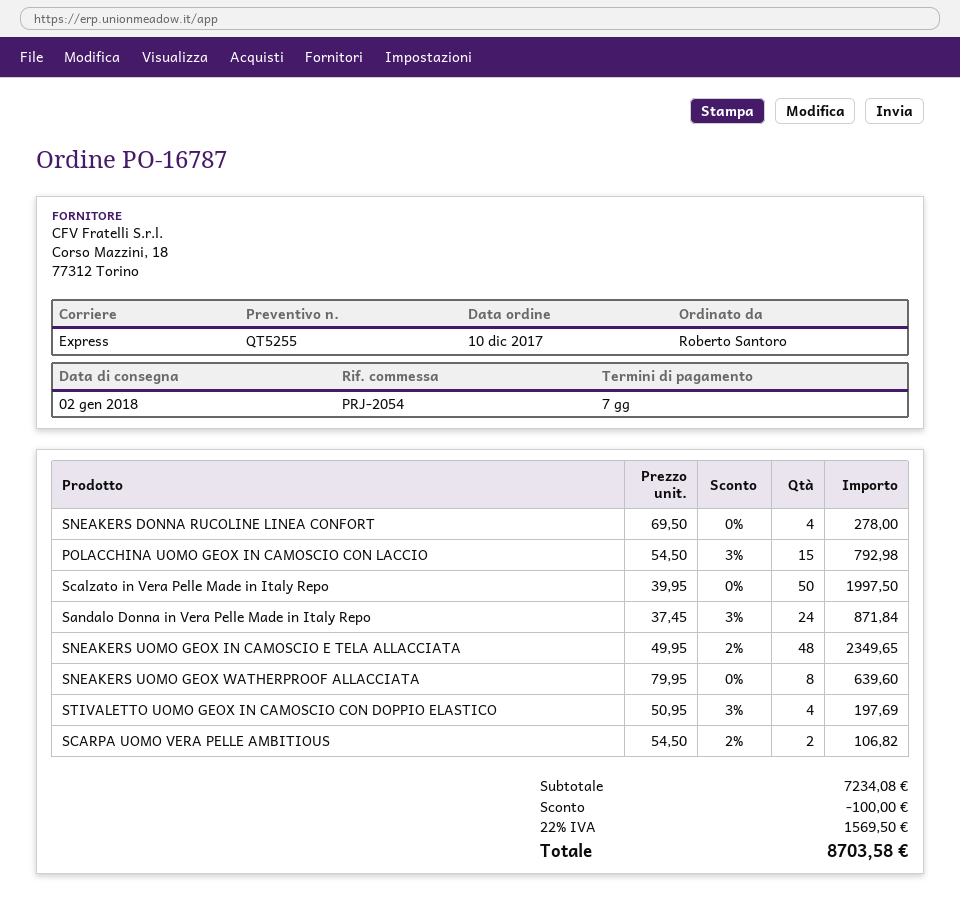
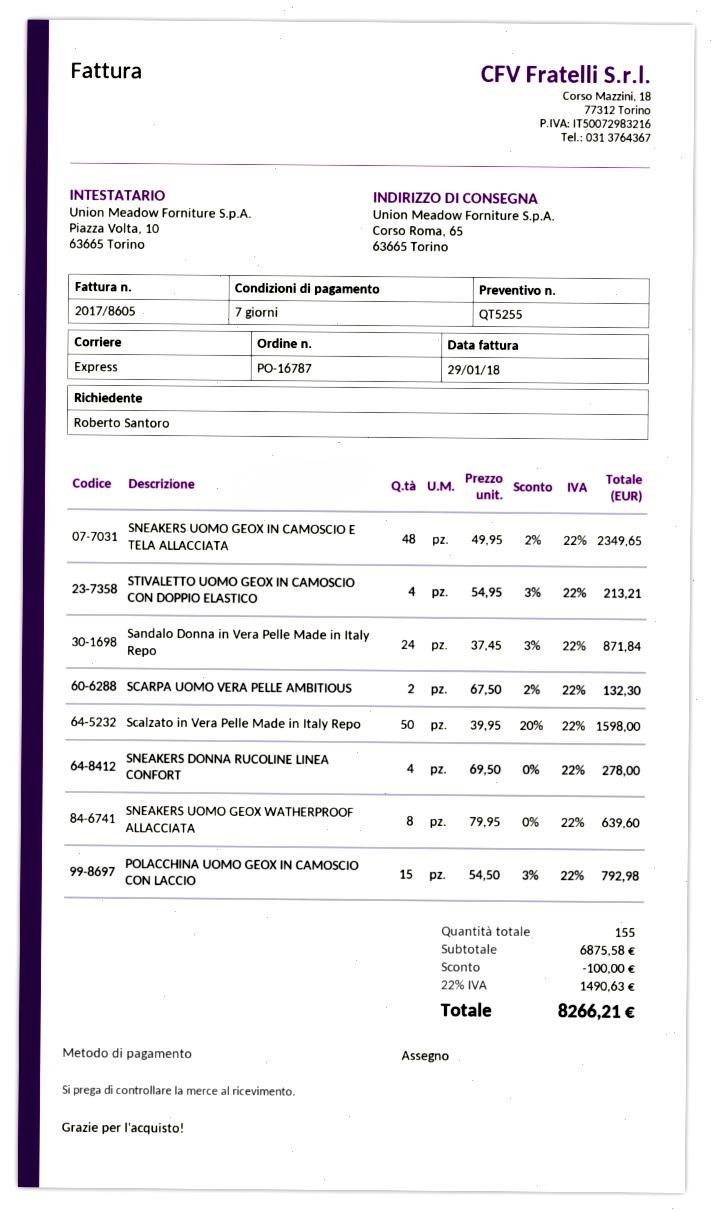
Scalzato in Vera Pelle Made in Italy Repo: 50 x 39.95 = 1997.50 -> 50 x 39.95 - 20% = 1598.00
STIVALETTO UOMO GEOX IN CAMOSCIO CON DOPPIO ELASTICO: 4 x 50.95 - 3% = 197.69 -> 4 x 54.95 - 3% = 213.21
SCARPA UOMO VERA PELLE AMBITIOUS: 2 x 54.50 - 2% = 106.82 -> 2 x 67.50 - 2% = 132.30
subtotal: 7234.08 -> 6875.58
tax: 22% = 1569.50 -> 22% = 1490.63
total: 8703.58 -> 8266.21

